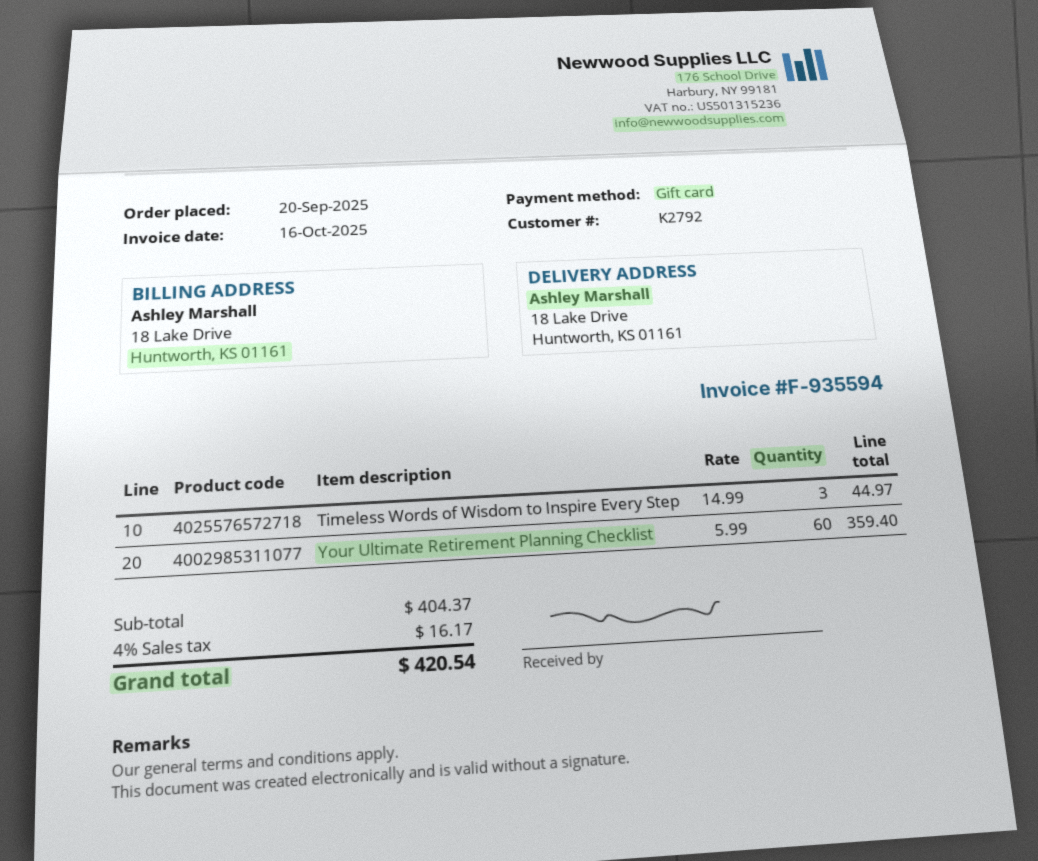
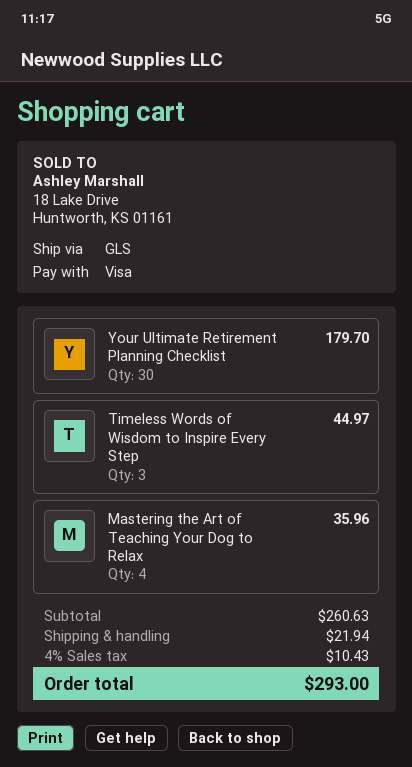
payment method: gift card -> Visa
Your Ultimate Retirement Planning Checklist: 60 for 359.40 -> 30 for 179.70
Mastering the Art of Teaching Your Dog to Relax: none -> 4 for 35.96
subtotal: 404.37 -> 260.63
shipping: none -> 21.94
tax: 4% = 16.17 -> 4% = 10.43
total: 420.54 -> 293.00

